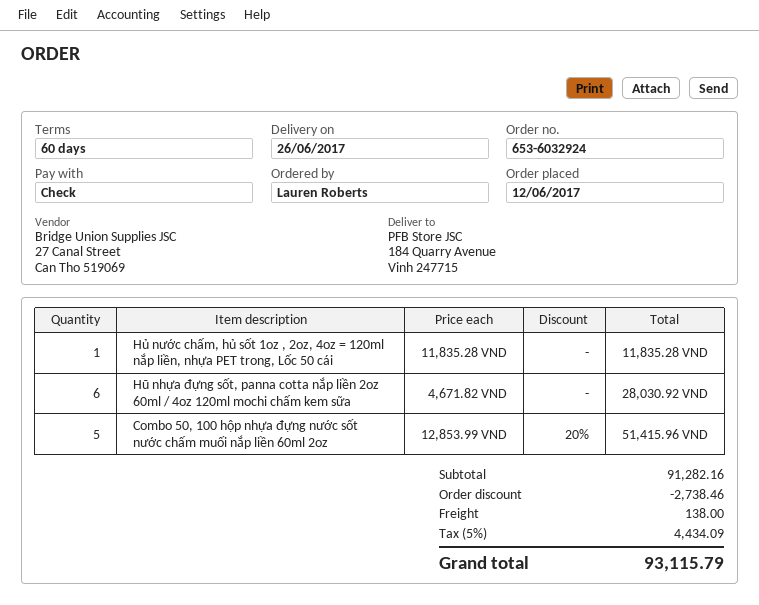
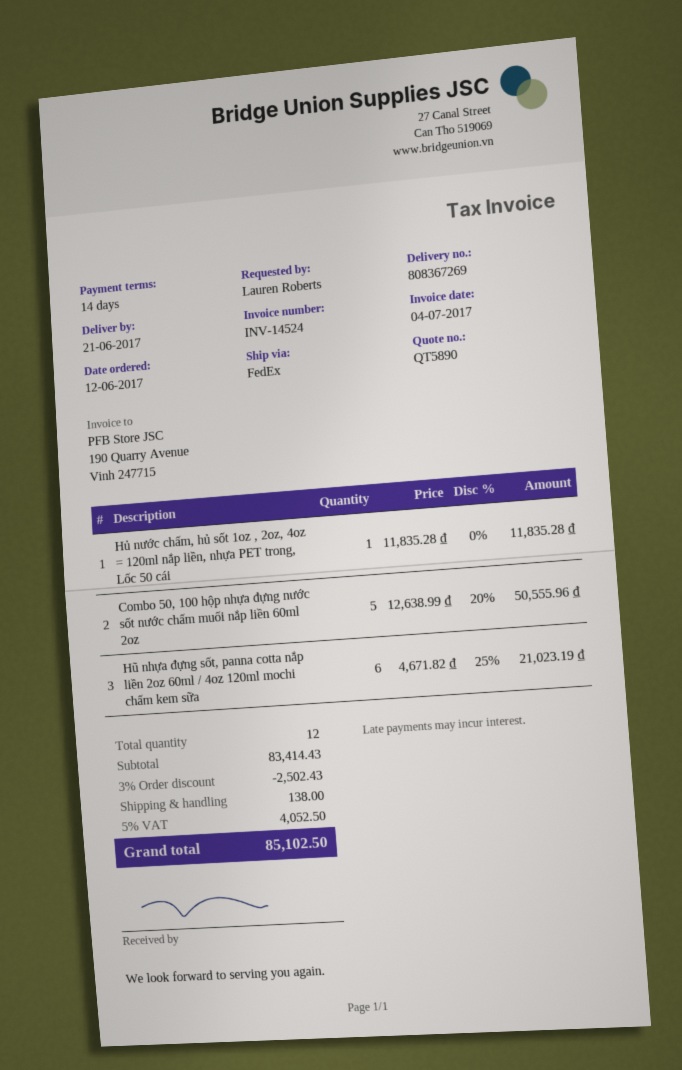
delivery date: 2017-06-26 -> 2017-06-21
payment terms: 60 days -> 14 days
Hũ nhựa đựng sốt, panna cotta nắp liền 2oz 60ml / 4oz 120ml mochi chấm kem sữa: 6 x 4671.82 = 28030.92 -> 6 x 4671.82 - 25% = 21023.19
Combo 50, 100 hộp nhựa đựng nước sốt nước chấm muối nắp liền 60ml 2oz: 5 x 12853.99 - 20% = 51415.96 -> 5 x 12638.99 - 20% = 50555.96
subtotal: 91282.16 -> 83414.43
discount: 2738.46 -> 2502.43
tax: 5% = 4434.09 -> 5% = 4052.50
total: 93115.79 -> 85102.50

